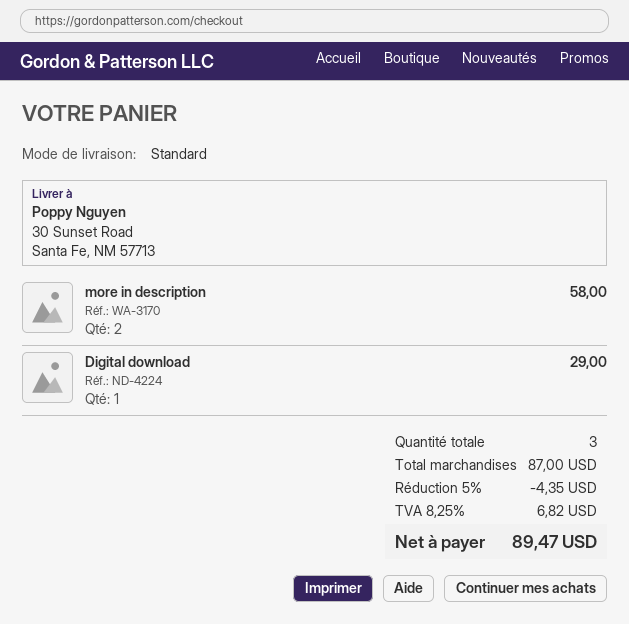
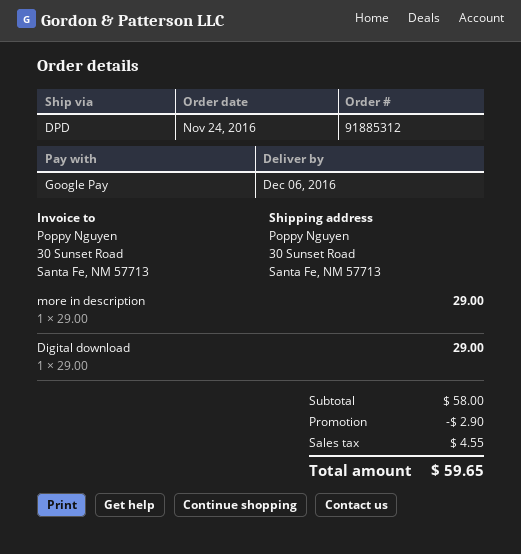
shipping method: standard -> DPD
more in description: 2 for 58.00 -> 1 for 29.00
subtotal: 87.00 -> 58.00
discount: 4.35 -> 2.90
tax: 6.82 -> 4.55
total: 89.47 -> 59.65

